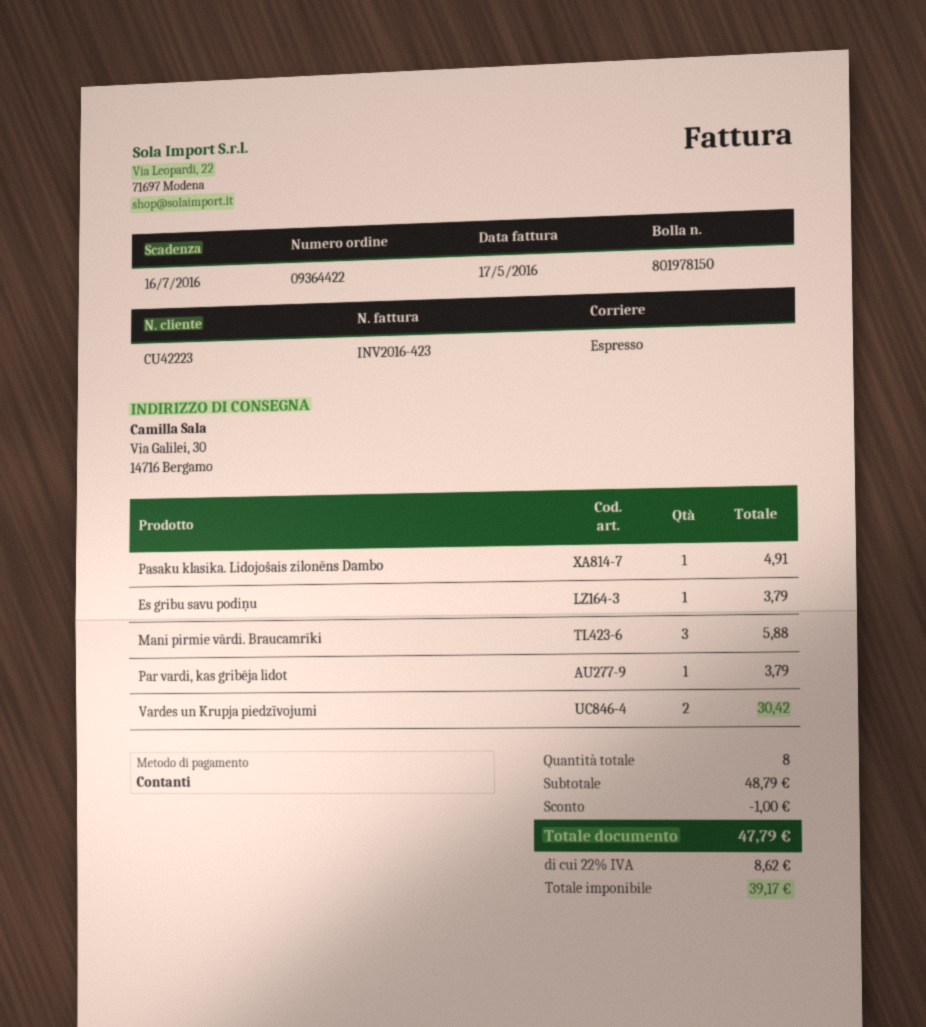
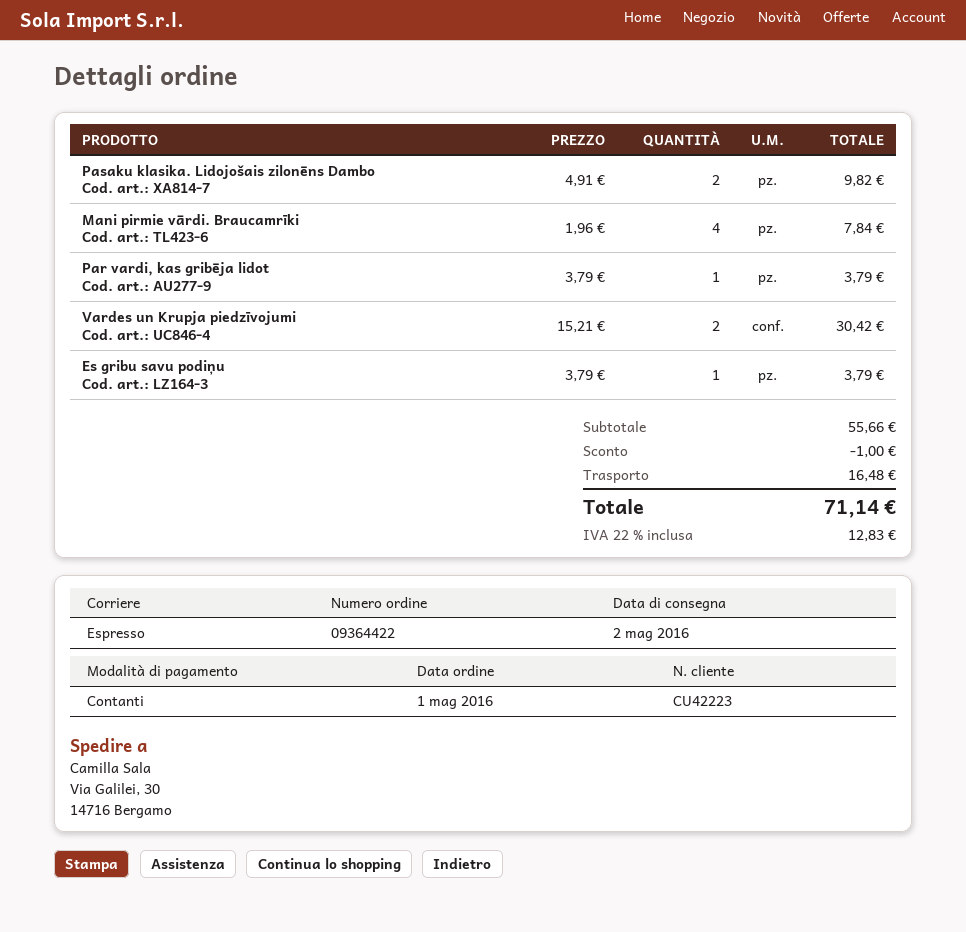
Pasaku klasika. Lidojošais zilonēns Dambo: 1 for 4.91 -> 2 for 9.82
Mani pirmie vārdi. Braucamrīki: 3 for 5.88 -> 4 for 7.84
subtotal: 48.79 -> 55.66
shipping: none -> 16.48
tax: 22% = 8.62 -> 22% = 12.83
total: 47.79 -> 71.14

